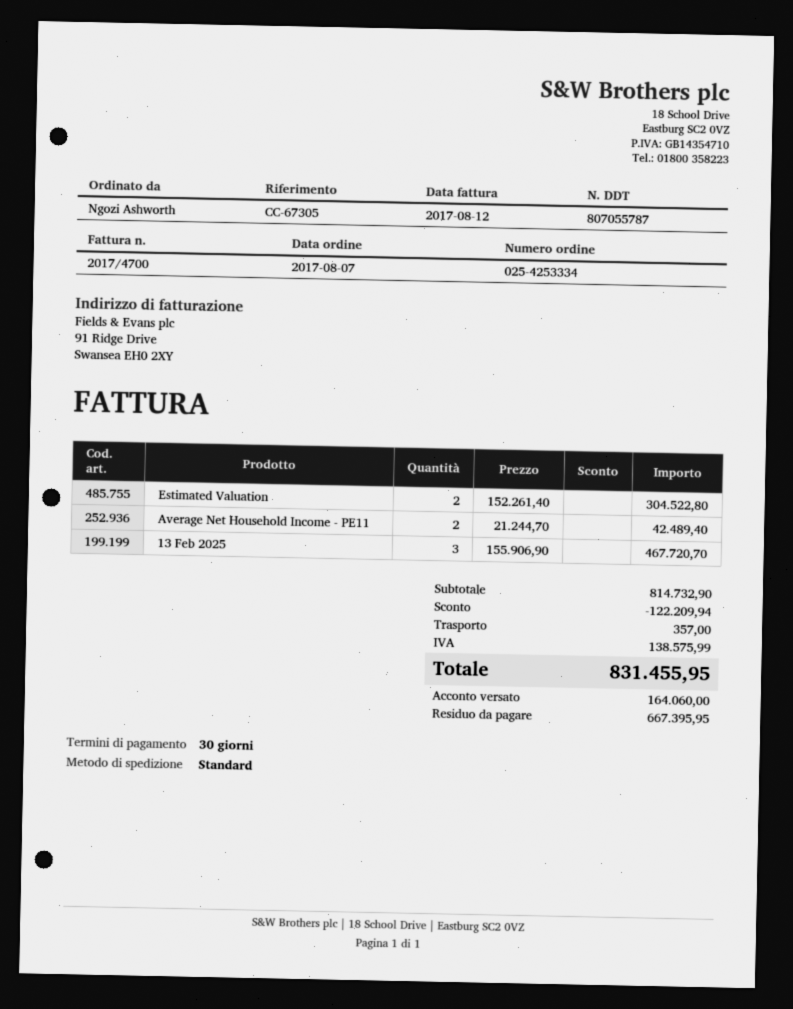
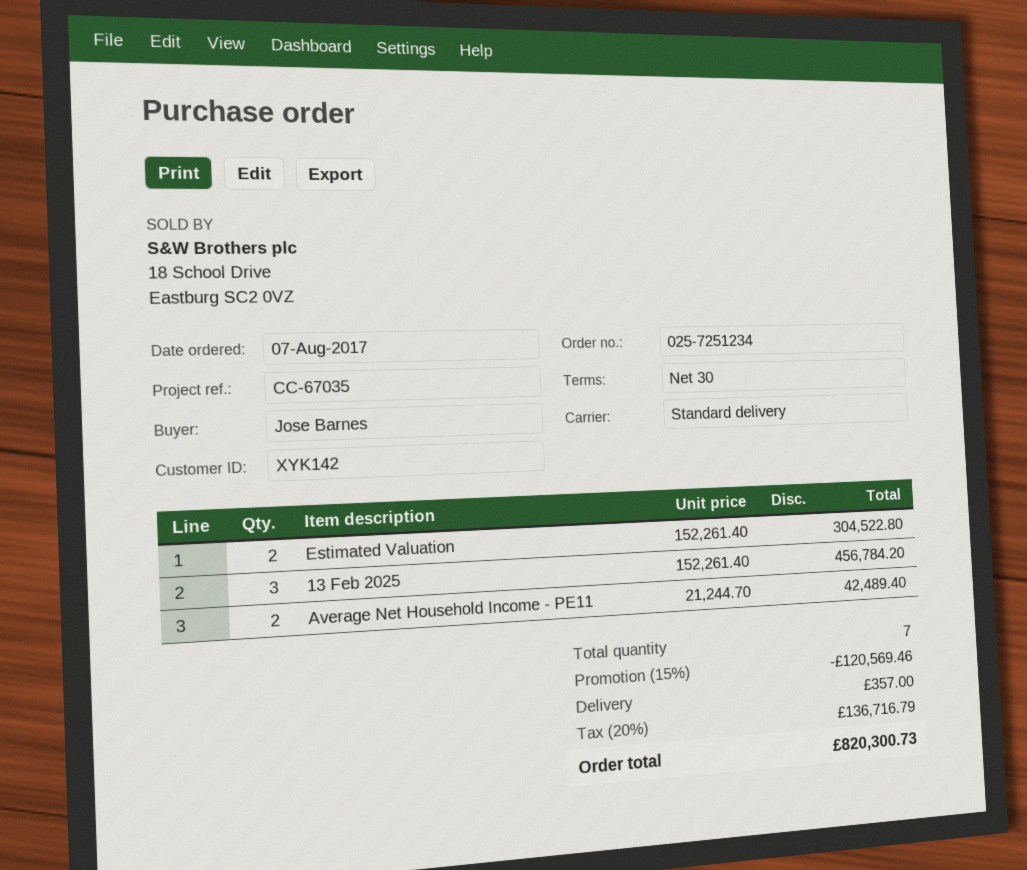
order number: 025-4253334 -> 025-7251234
reference: CC-67305 -> CC-67035
ordered by: Ngozi Ashworth -> Jose Barnes
13 Feb 2025: 3 x 155906.90 = 467720.70 -> 3 x 152261.40 = 456784.20
discount: 122209.94 -> 120569.46
tax: 138575.99 -> 136716.79
total: 831455.95 -> 820300.73

